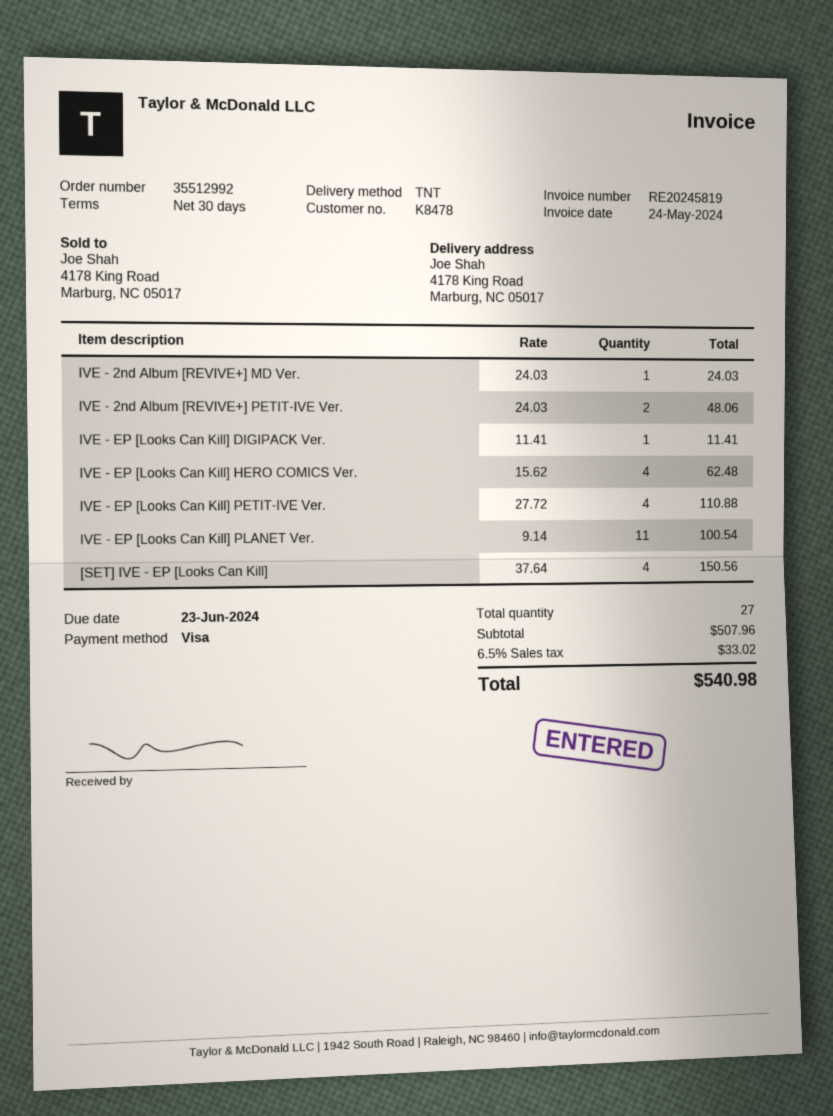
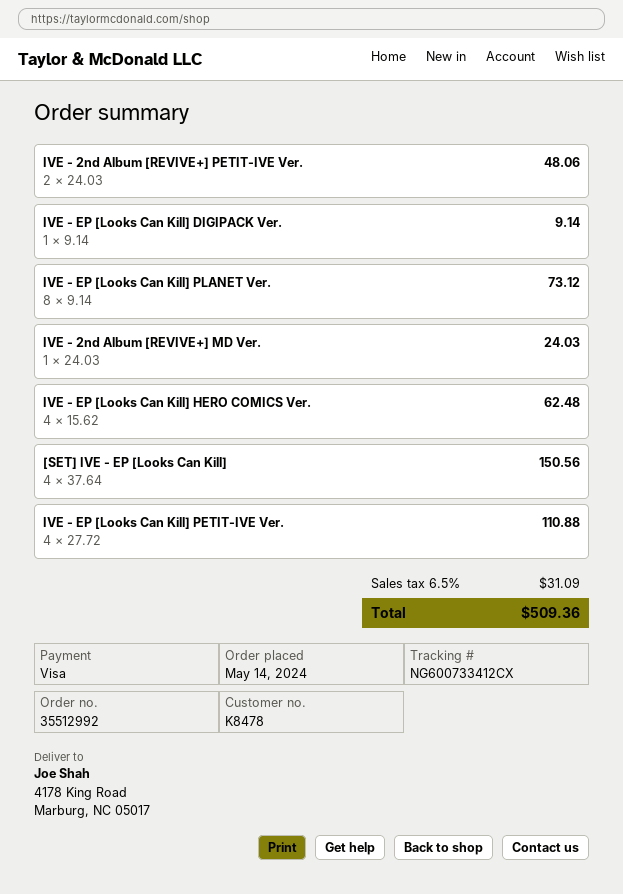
IVE - EP [Looks Can Kill] DIGIPACK Ver.: 1 x 11.41 = 11.41 -> 1 x 9.14 = 9.14
IVE - EP [Looks Can Kill] PLANET Ver.: 11 x 9.14 = 100.54 -> 8 x 9.14 = 73.12
tax: 6.5% = 33.02 -> 6.5% = 31.09
total: 540.98 -> 509.36

